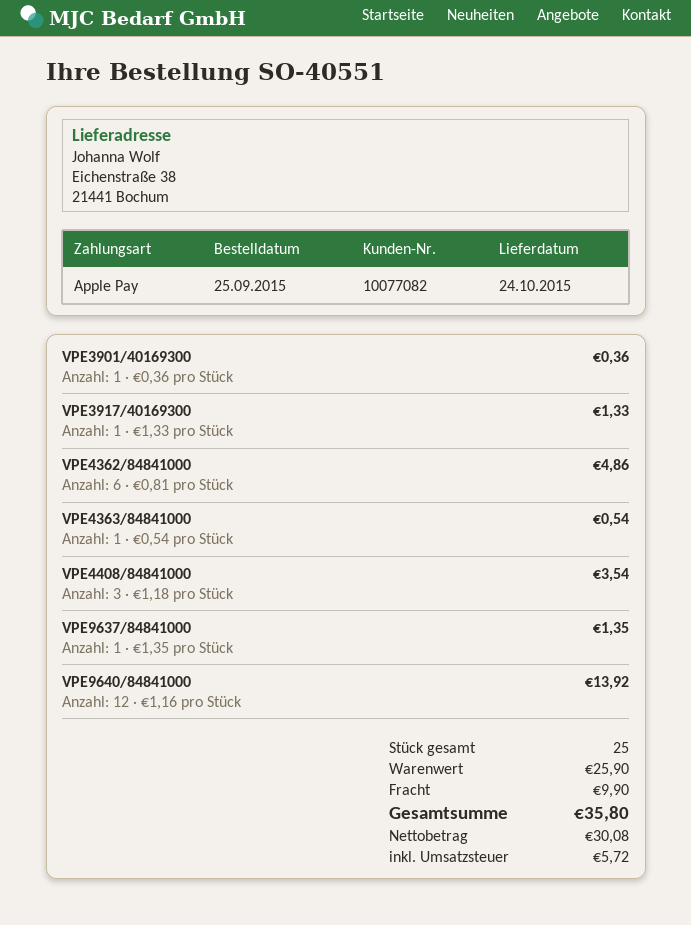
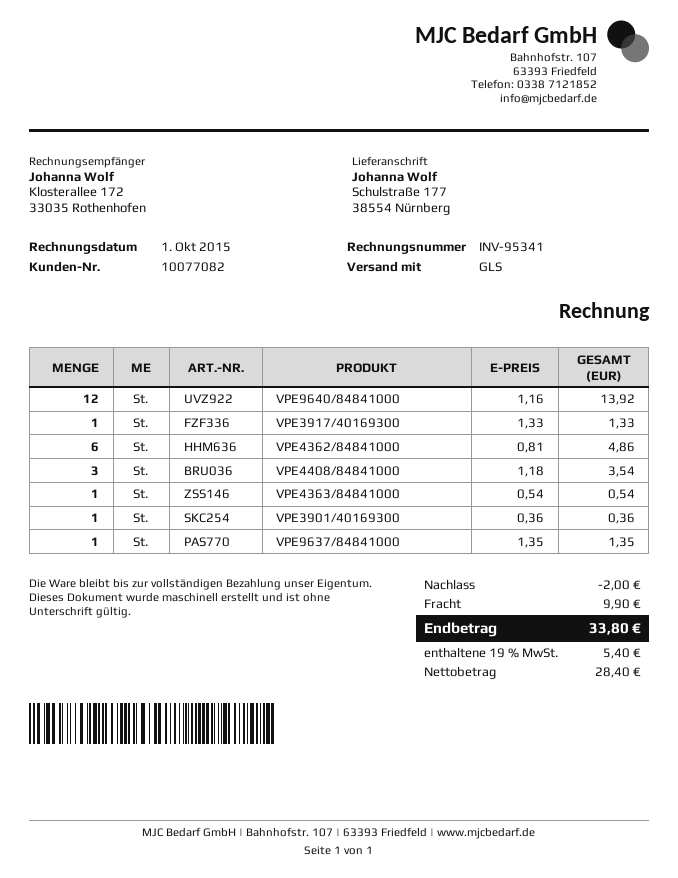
ship to: Eichenstraße 38, 21441 Bochum -> Schulstraße 177, 38554 Nürnberg
discount: none -> 2.00
net: 30.08 -> 28.40
tax: 5.72 -> 5.40
total: 35.80 -> 33.80

